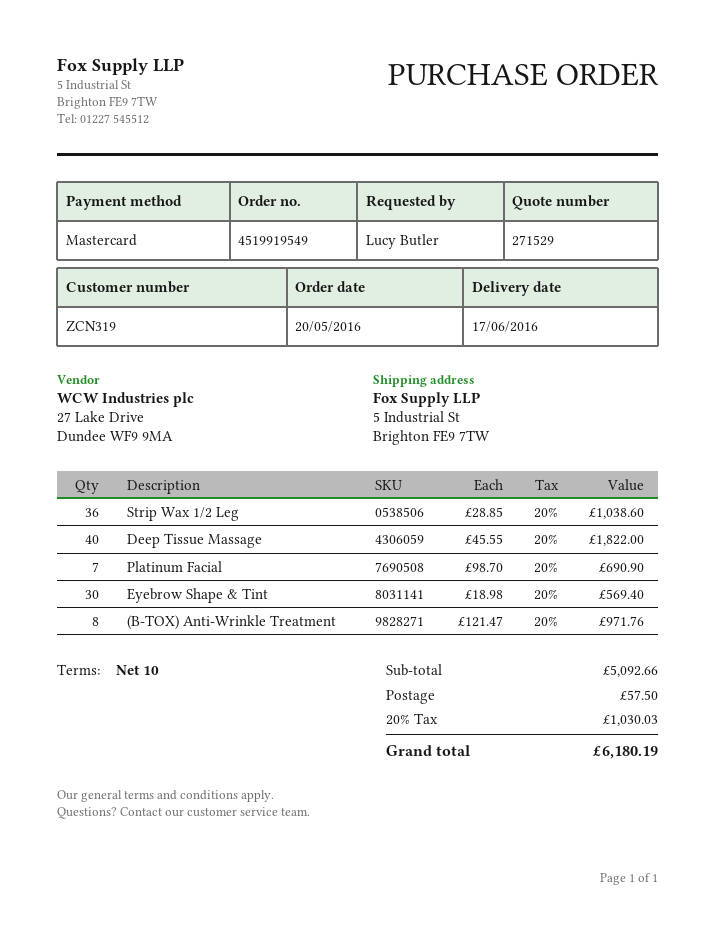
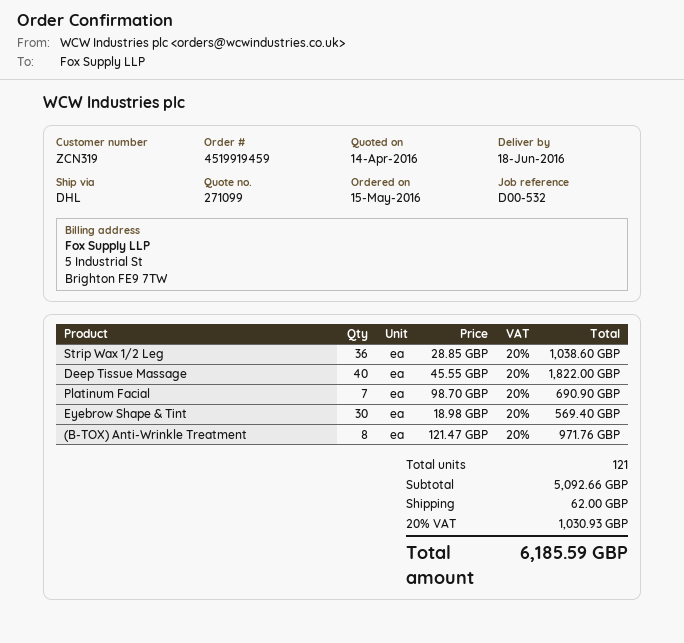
quote number: 271529 -> 271099
order number: 4519919549 -> 4519919459
order date: 2016-05-20 -> 2016-05-15
delivery date: 2016-06-17 -> 2016-06-18
shipping: 57.50 -> 62.00
tax: 20% = 1030.03 -> 20% = 1030.93
total: 6180.19 -> 6185.59

